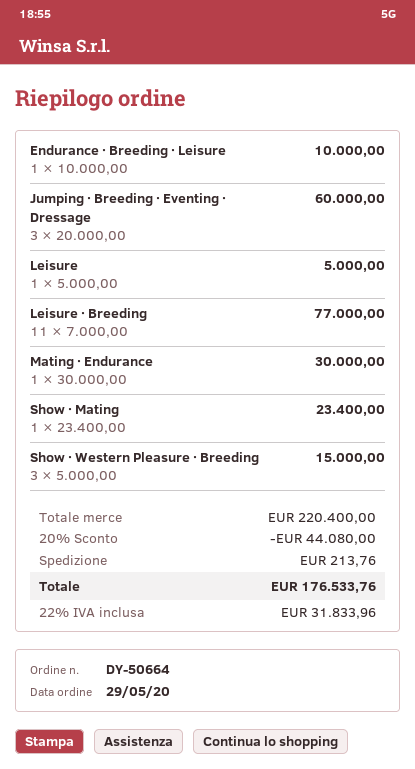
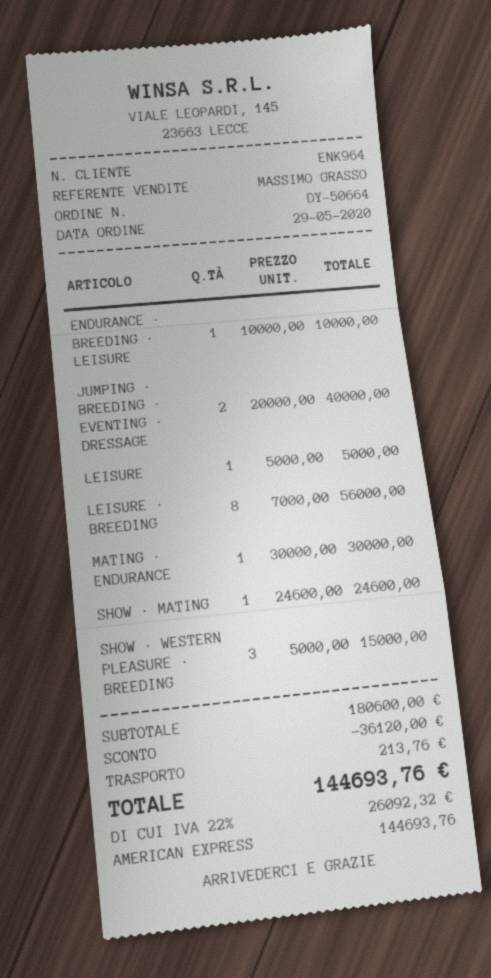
Jumping · Breeding · Eventing · Dressage: 3 x 20000.00 = 60000.00 -> 2 x 20000.00 = 40000.00
Leisure · Breeding: 11 x 7000.00 = 77000.00 -> 8 x 7000.00 = 56000.00
Show · Mating: 1 x 23400.00 = 23400.00 -> 1 x 24600.00 = 24600.00
subtotal: 220400.00 -> 180600.00
discount: 44080.00 -> 36120.00
tax: 22% = 31833.96 -> 22% = 26092.32
total: 176533.76 -> 144693.76

